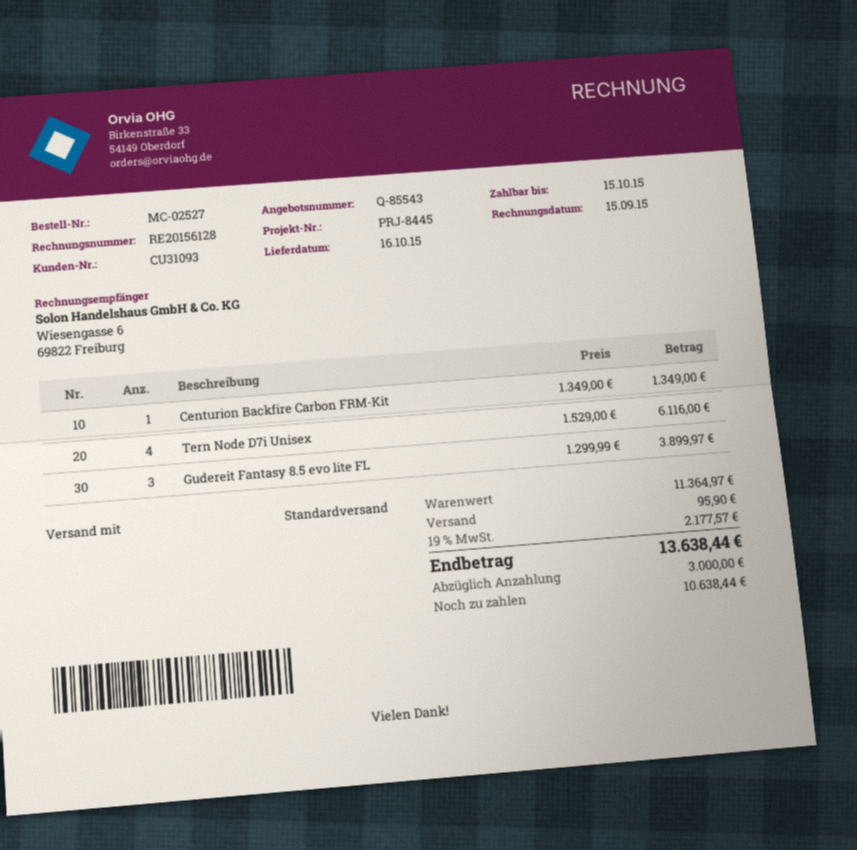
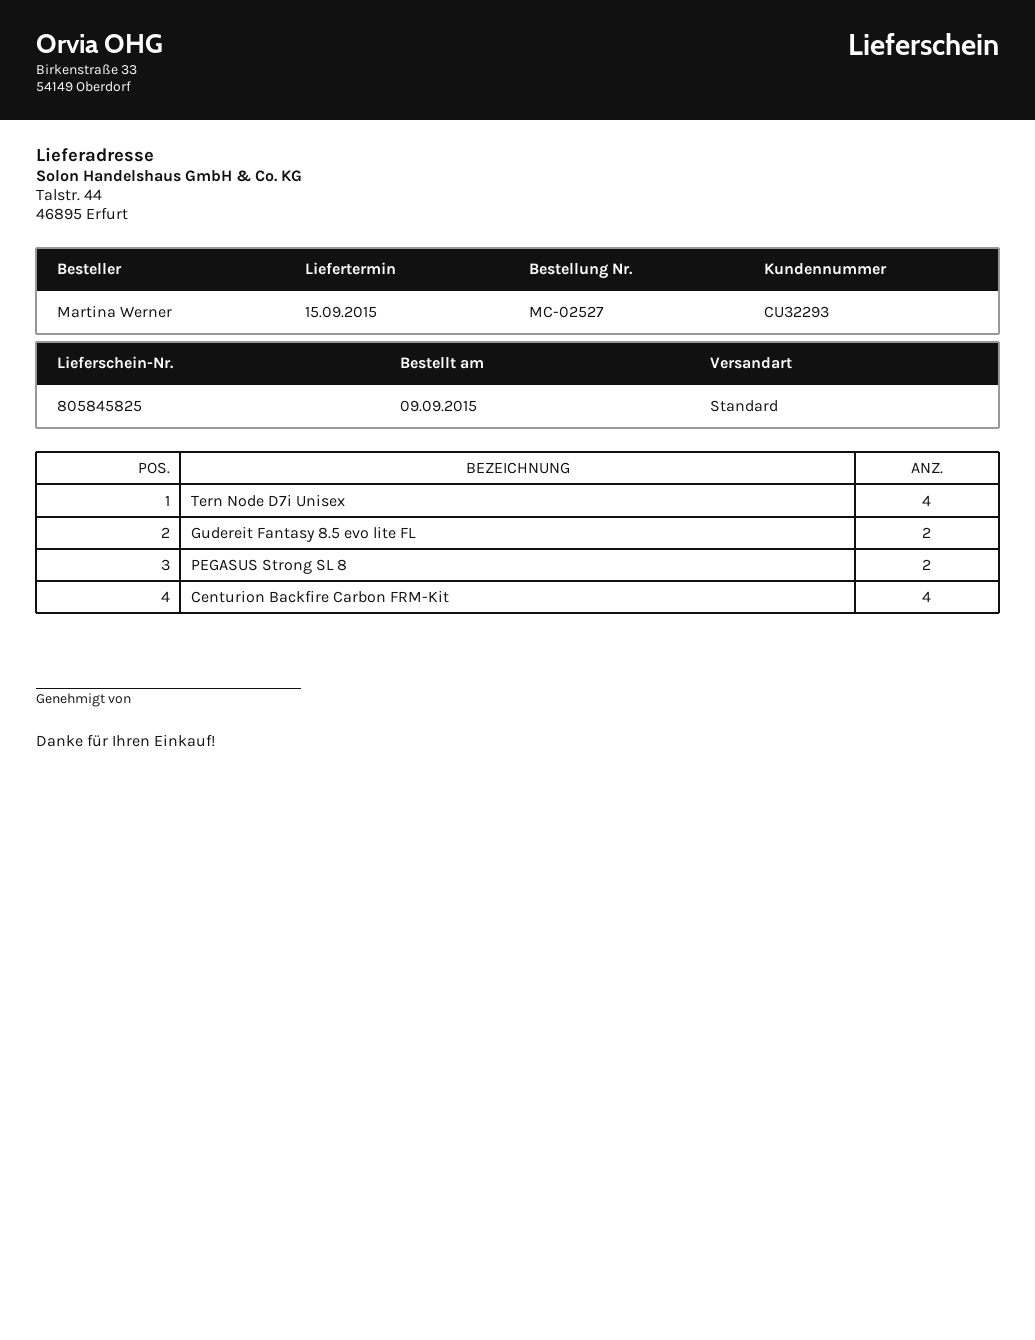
delivery date: 2015-10-16 -> 2015-09-15
customer number: CU31093 -> CU32293
Centurion Backfire Carbon FRM-Kit: 1 -> 4
Gudereit Fantasy 8.5 evo lite FL: 3 -> 2
PEGASUS Strong SL 8: none -> 2

